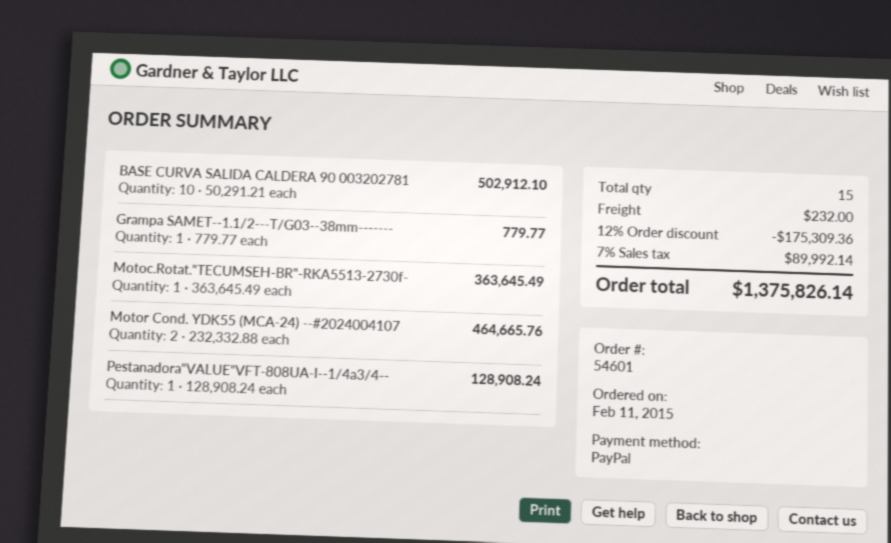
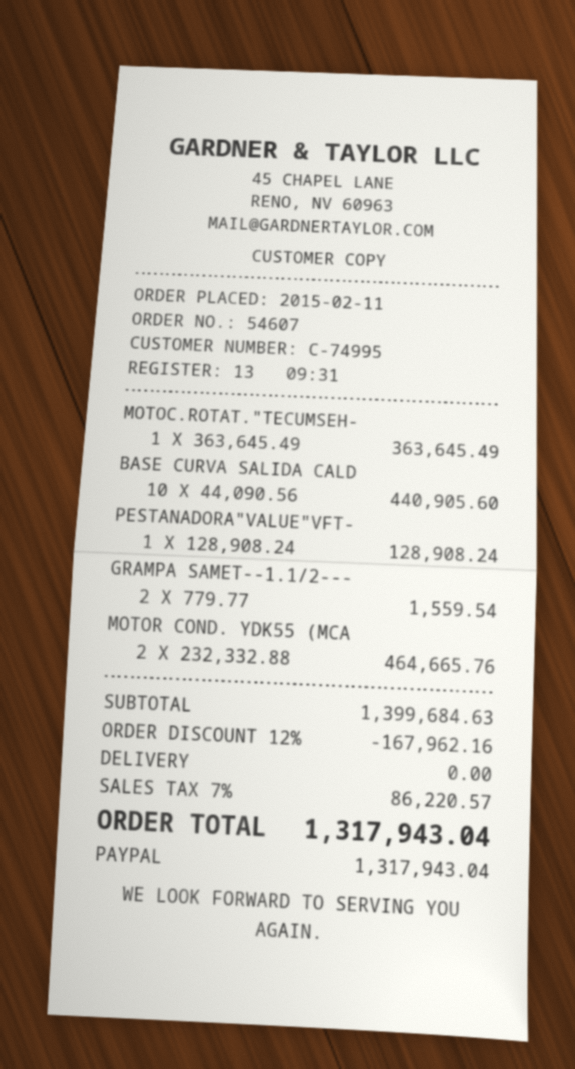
order number: 54601 -> 54607
BASE CURVA SALIDA CALDERA 90 003202781: 10 x 50291.21 = 502912.10 -> 10 x 44090.56 = 440905.60
Grampa SAMET--1.1/2---T/G03--38mm-------: 1 x 779.77 = 779.77 -> 2 x 779.77 = 1559.54
discount: 12% = 175309.36 -> 12% = 167962.16
shipping: 232.00 -> 0.00
tax: 7% = 89992.14 -> 7% = 86220.57
total: 1375826.14 -> 1317943.04

